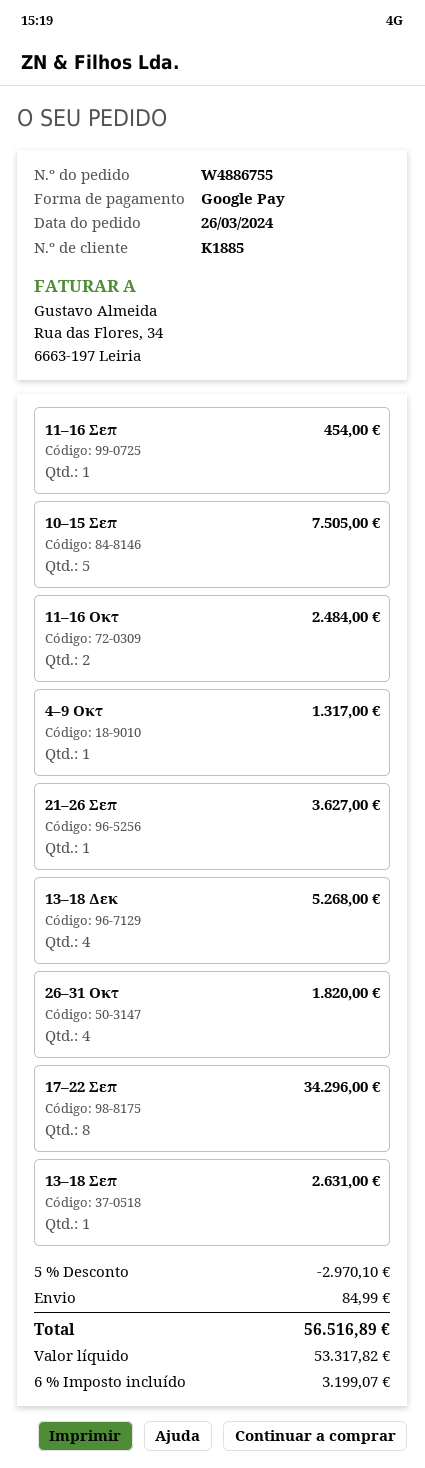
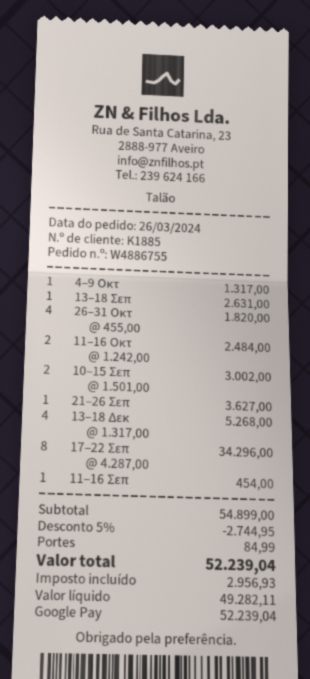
10–15 Σεπ: 5 for 7505.00 -> 2 for 3002.00
discount: 5% = 2970.10 -> 5% = 2744.95
net: 53317.82 -> 49282.11
tax: 3199.07 -> 2956.93
total: 56516.89 -> 52239.04

